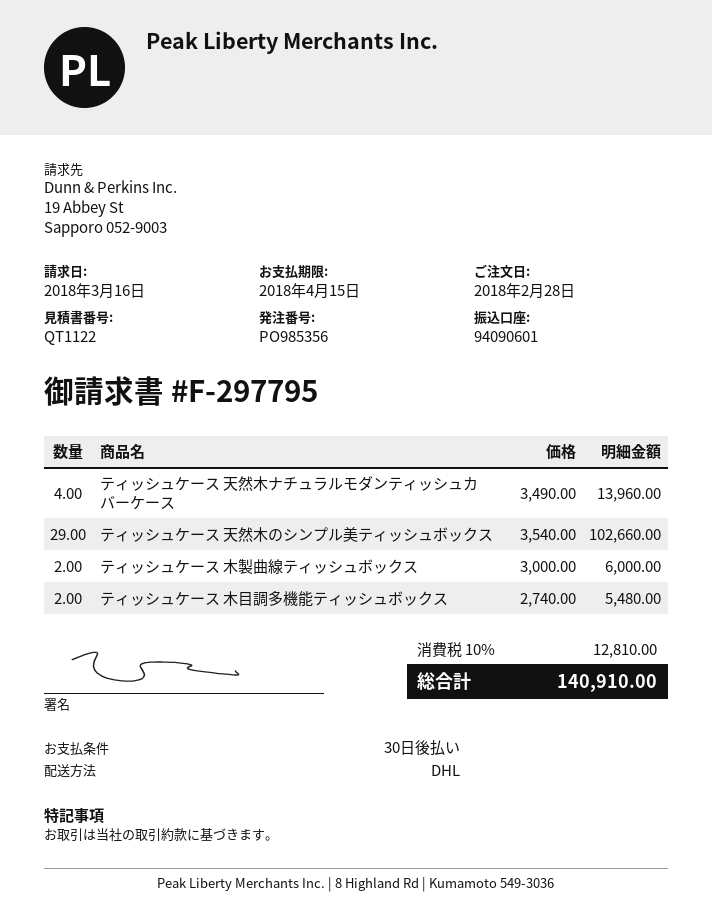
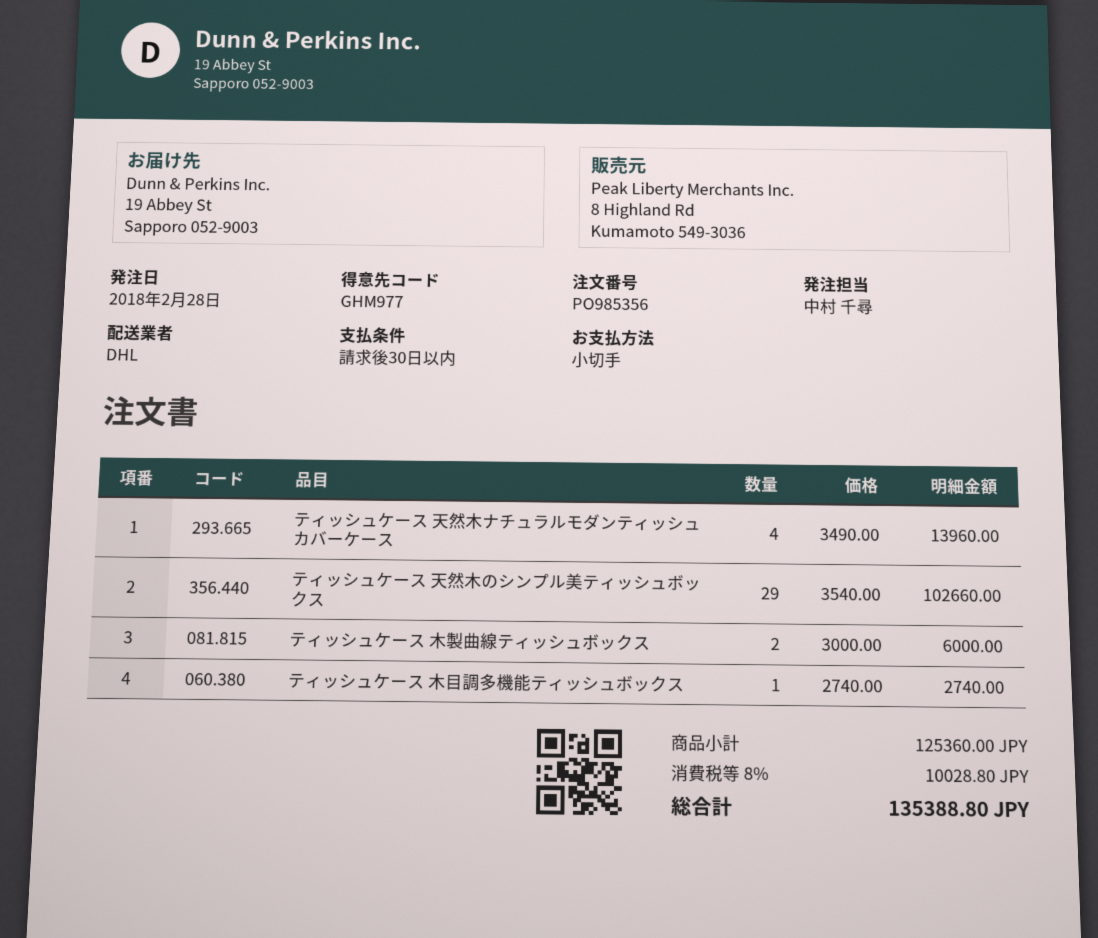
ティッシュケース 木目調多機能ティッシュボックス: 2 x 2740.00 = 5480.00 -> 1 x 2740.00 = 2740.00
tax: 10% = 12810.00 -> 8% = 10028.80
total: 140910.00 -> 135388.80

